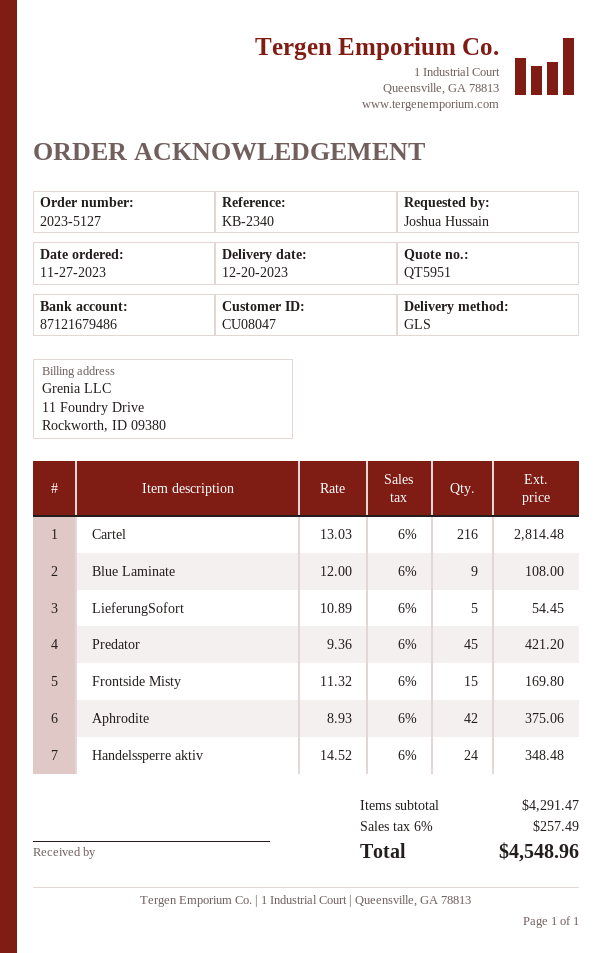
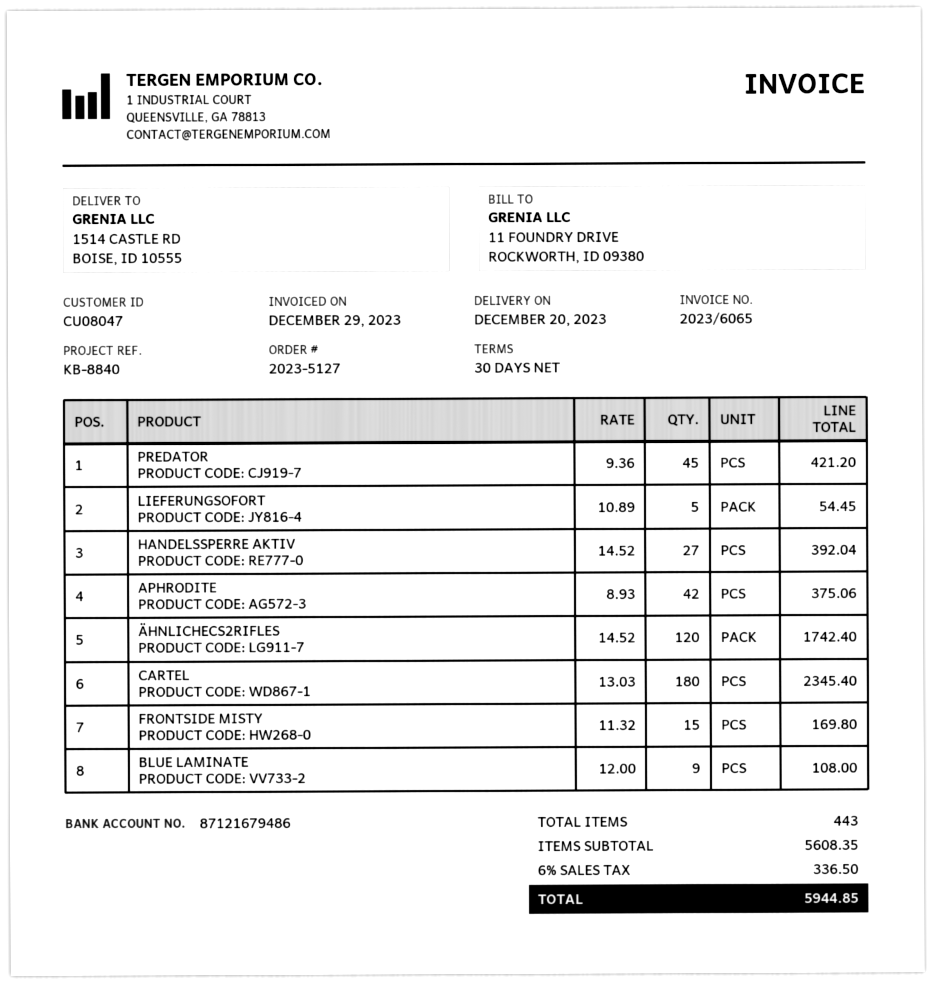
reference: KB-2340 -> KB-8840
Cartel: 216 x 13.03 = 2814.48 -> 180 x 13.03 = 2345.40
Handelssperre aktiv: 24 x 14.52 = 348.48 -> 27 x 14.52 = 392.04
ÄHNLICHECS2RIFLES: none -> 120 x 14.52 = 1742.40
subtotal: 4291.47 -> 5608.35
tax: 6% = 257.49 -> 6% = 336.50
total: 4548.96 -> 5944.85

